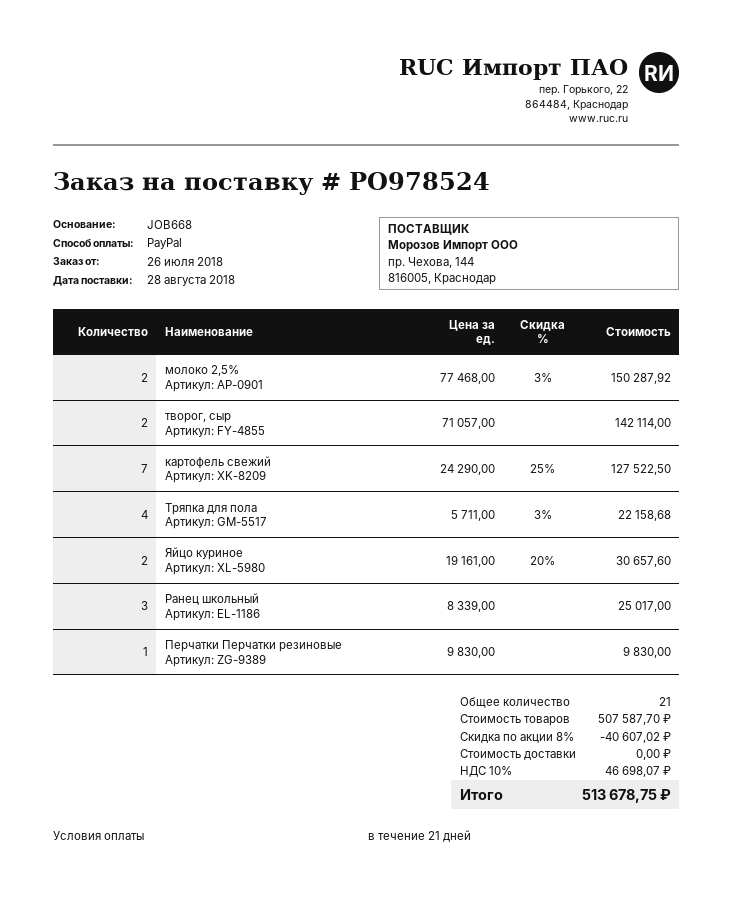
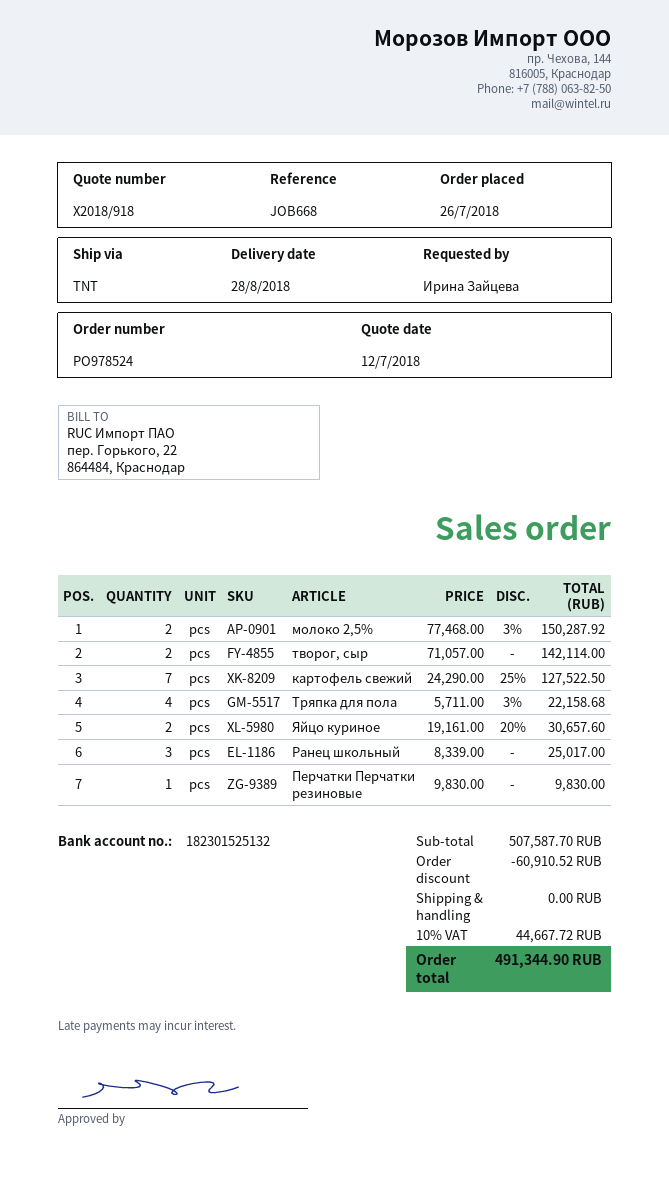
discount: 40607.02 -> 60910.52
tax: 10% = 46698.07 -> 10% = 44667.72
total: 513678.75 -> 491344.90

